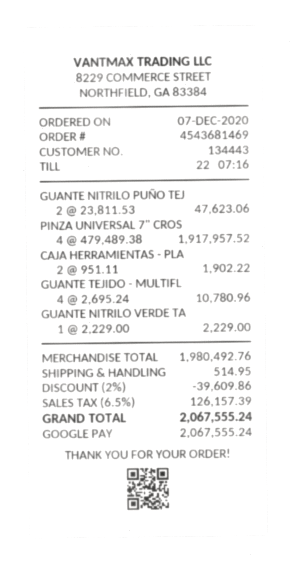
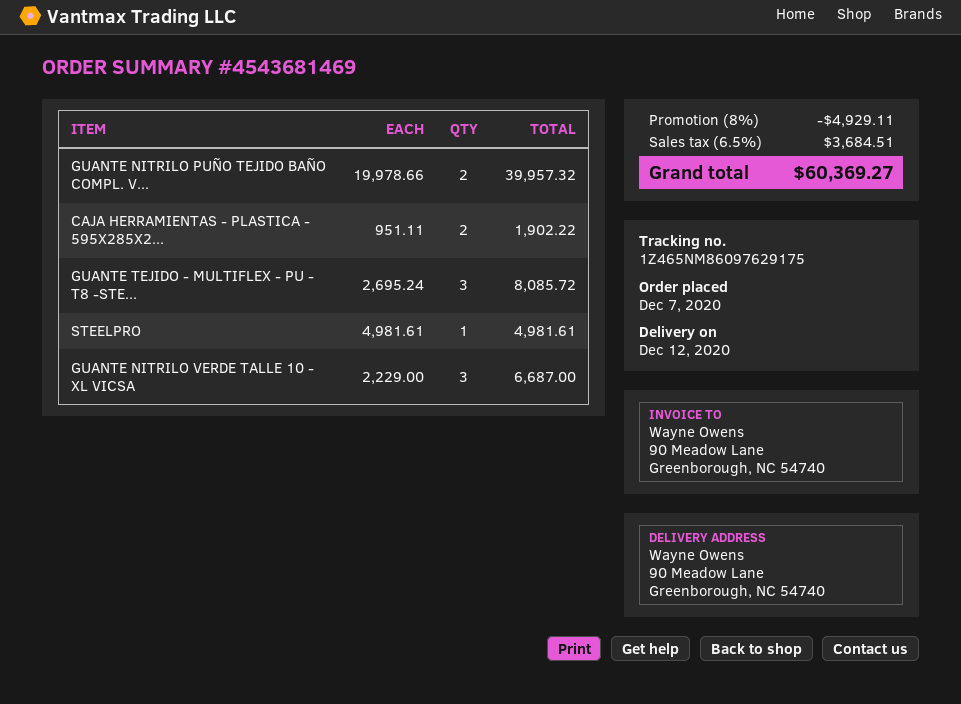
GUANTE NITRILO PUÑO TEJ: 2 x 23811.53 = 47623.06 -> 2 x 19978.66 = 39957.32
PINZA UNIVERSAL 7" CROS: 4 x 479489.38 = 1917957.52 -> none
GUANTE TEJIDO - MULTIFL: 4 x 2695.24 = 10780.96 -> 3 x 2695.24 = 8085.72
GUANTE NITRILO VERDE TA: 1 x 2229.00 = 2229.00 -> 3 x 2229.00 = 6687.00
STEELPRO: none -> 1 x 4981.61 = 4981.61
discount: 2% = 39609.86 -> 8% = 4929.11
shipping: 514.95 -> none
tax: 6.5% = 126157.39 -> 6.5% = 3684.51
total: 2067555.24 -> 60369.27

